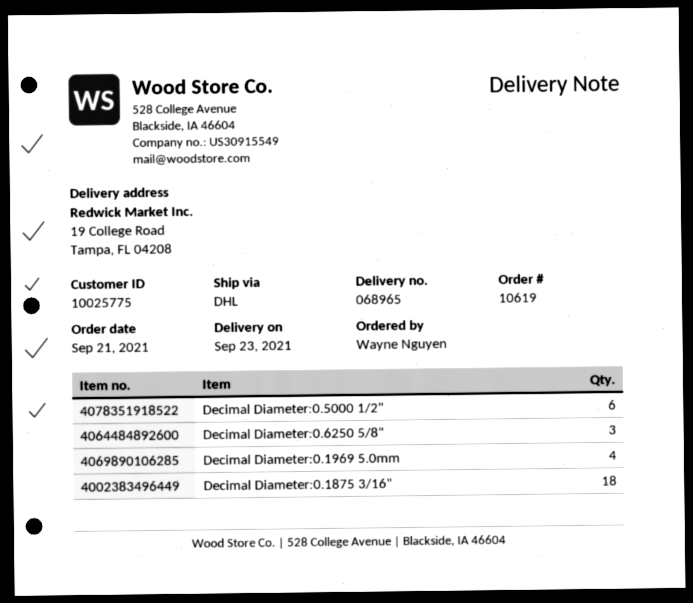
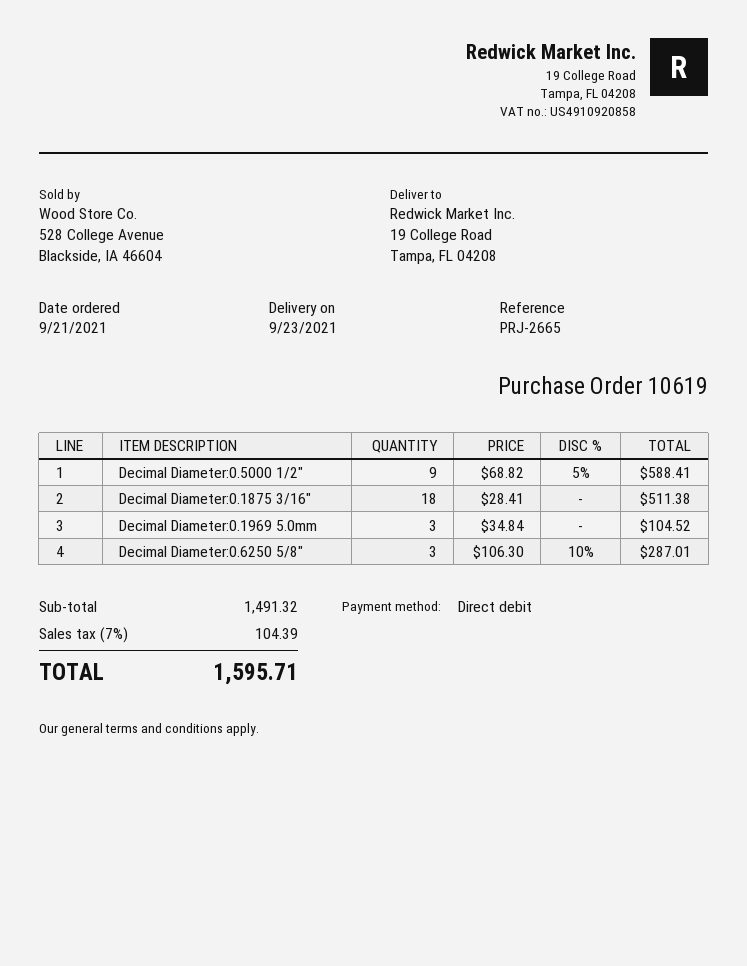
Decimal Diameter:0.5000 1/2": 6 -> 9
Decimal Diameter:0.1969 5.0mm: 4 -> 3

